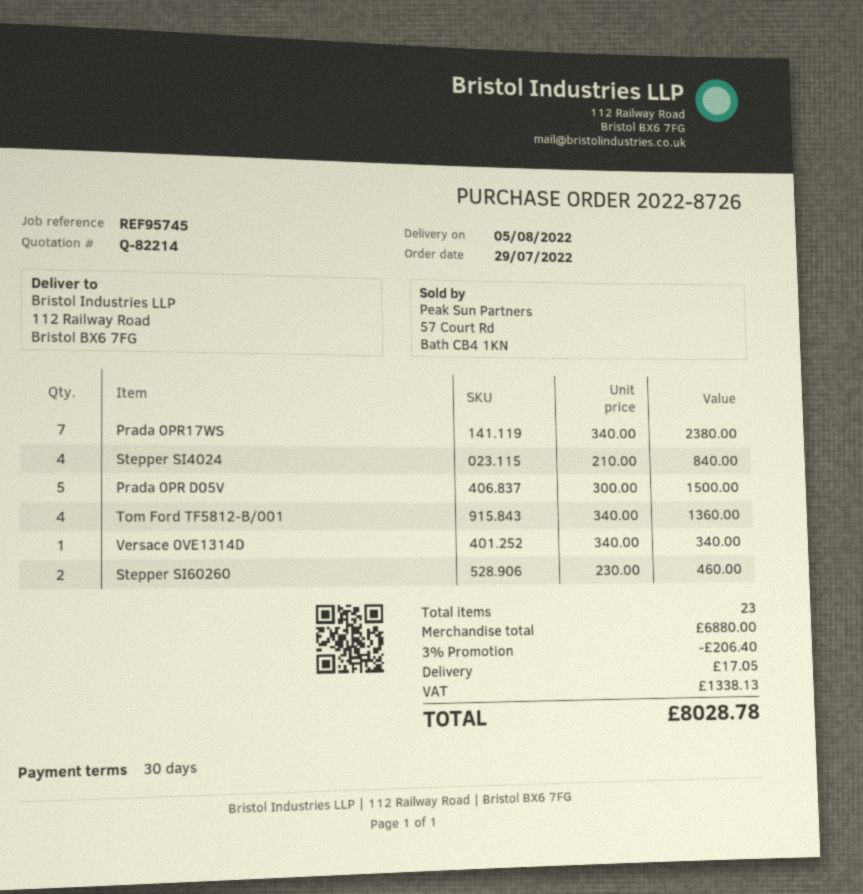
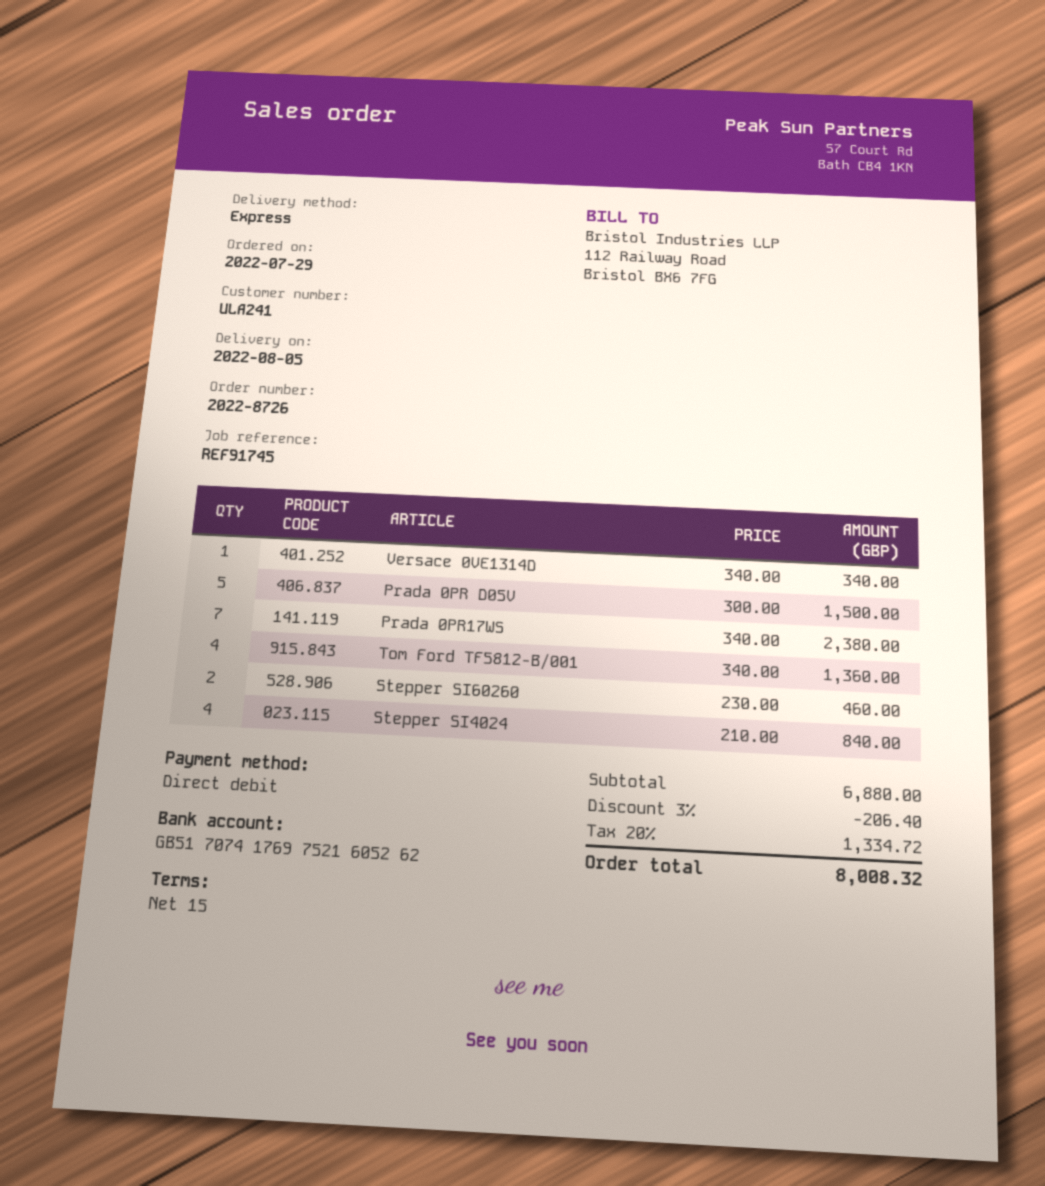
payment terms: 30 days -> 15 days
reference: REF95745 -> REF91745
shipping: 17.05 -> none
tax: 1338.13 -> 1334.72
total: 8028.78 -> 8008.32

